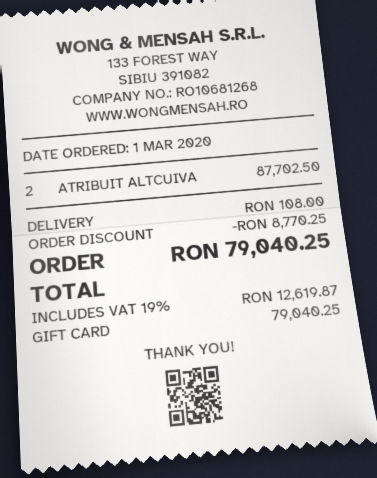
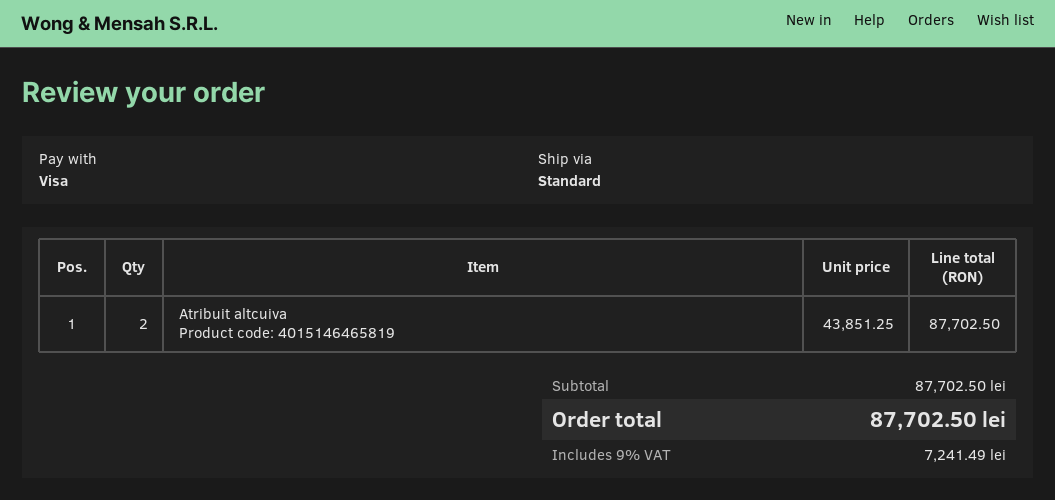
payment method: gift card -> Visa
discount: 8770.25 -> none
shipping: 108.00 -> none
tax: 19% = 12619.87 -> 9% = 7241.49
total: 79040.25 -> 87702.50

